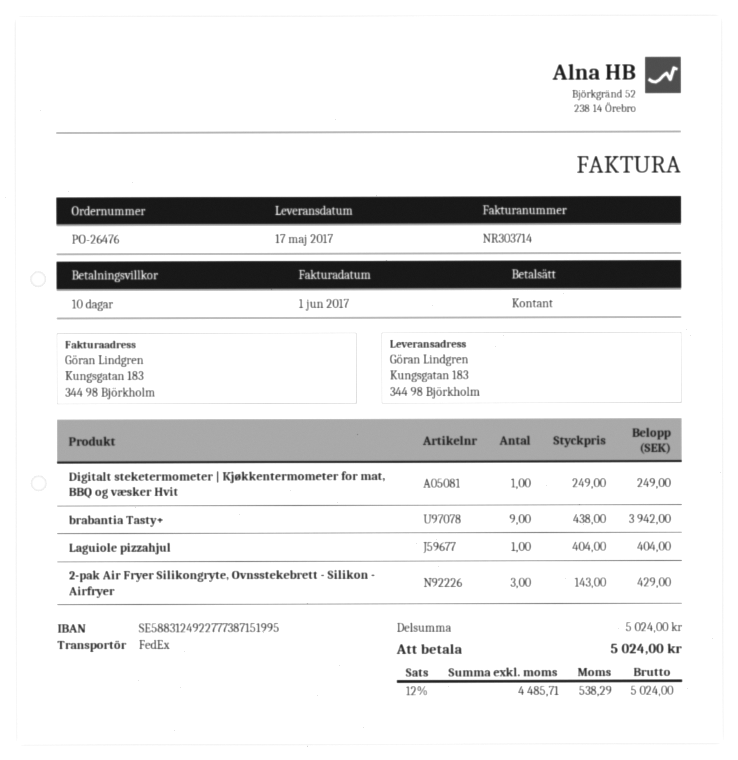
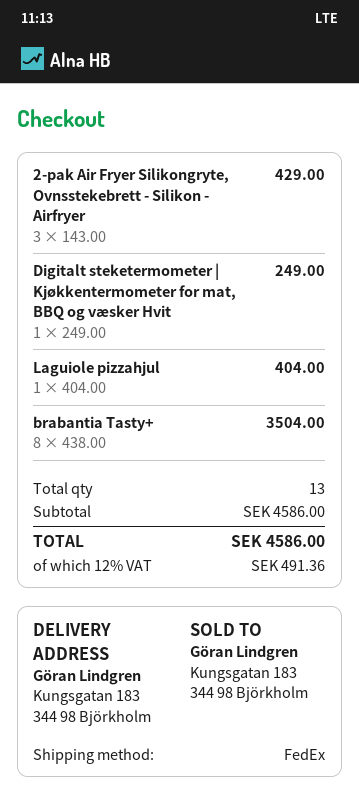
brabantia Tasty+: 9 x 438.00 = 3942.00 -> 8 x 438.00 = 3504.00
subtotal: 5024.00 -> 4586.00
tax: 12% = 538.29 -> 12% = 491.36
total: 5024.00 -> 4586.00

